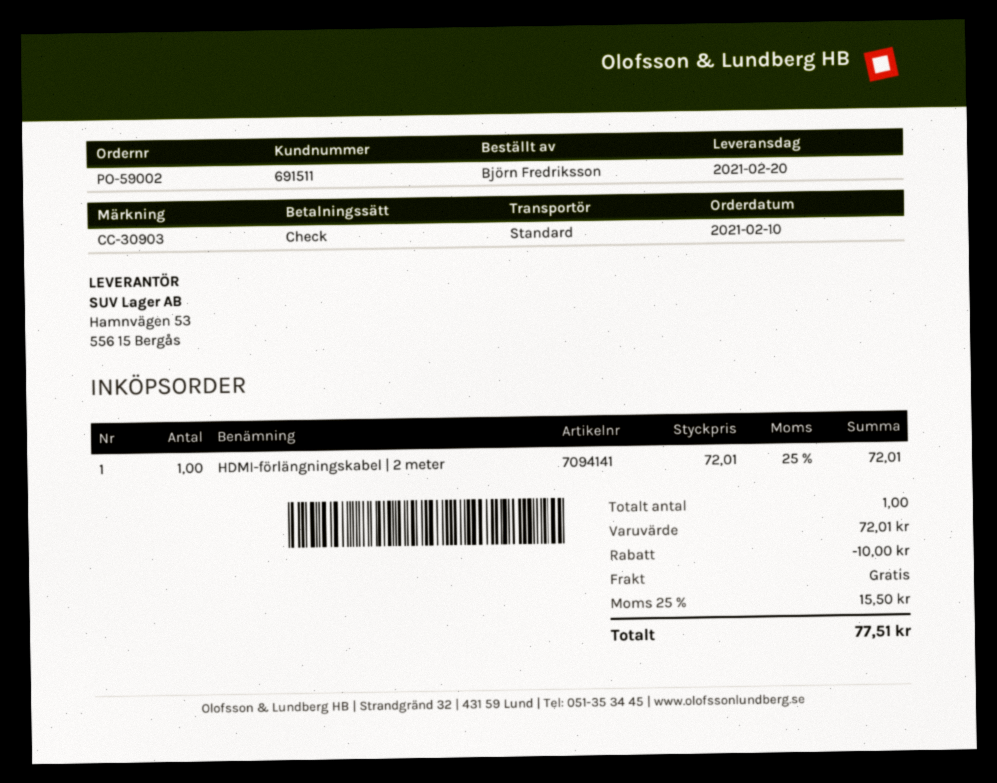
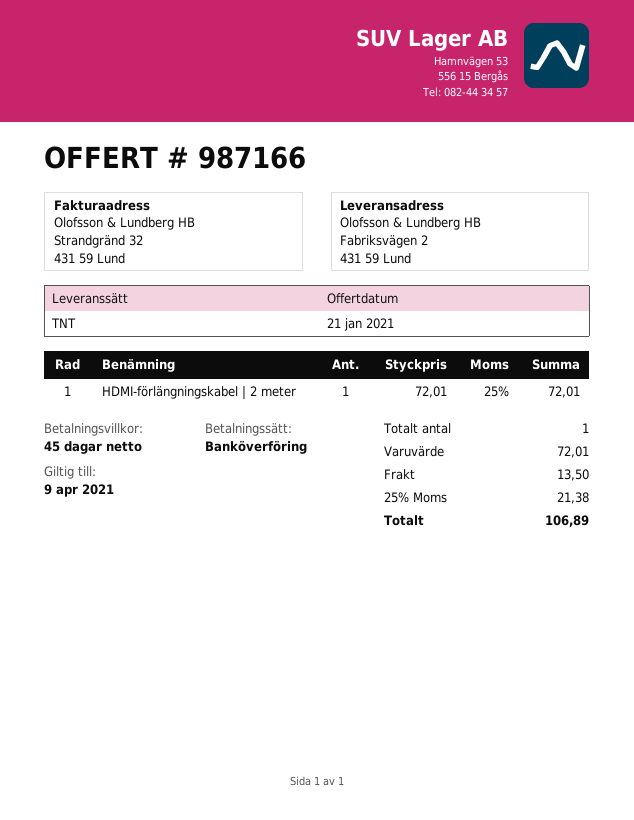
payment method: cheque -> bank transfer
shipping method: standard -> TNT
discount: 10.00 -> none
shipping: 0.00 -> 13.50
tax: 25% = 15.50 -> 25% = 21.38
total: 77.51 -> 106.89

